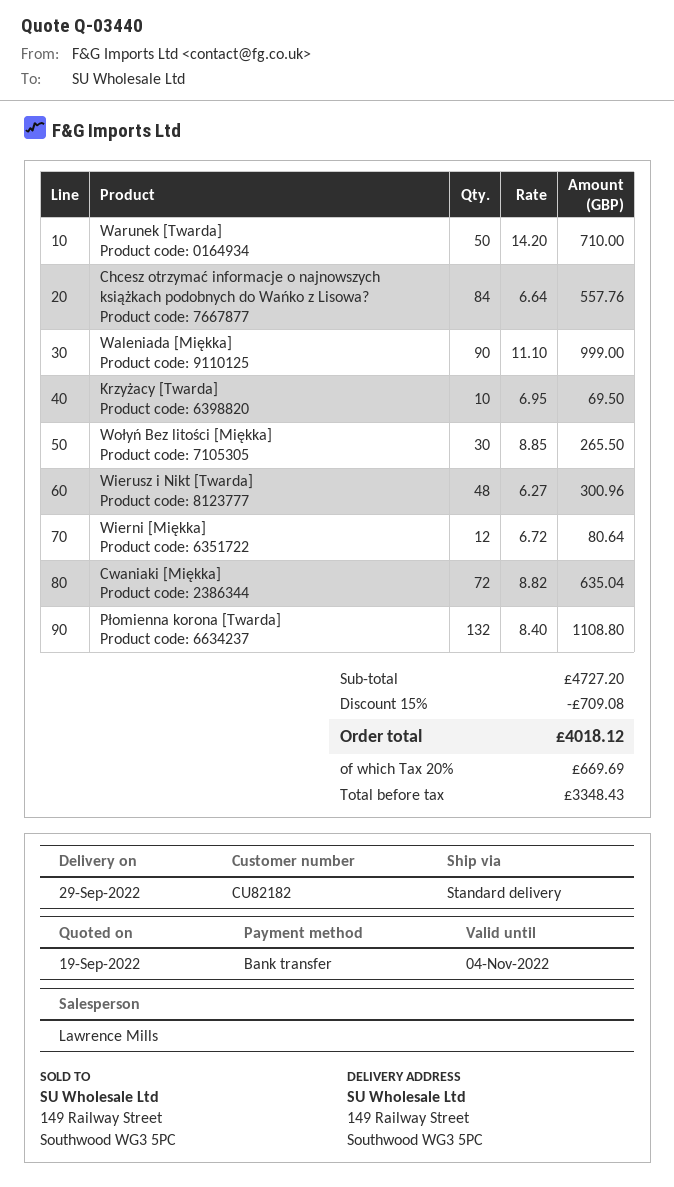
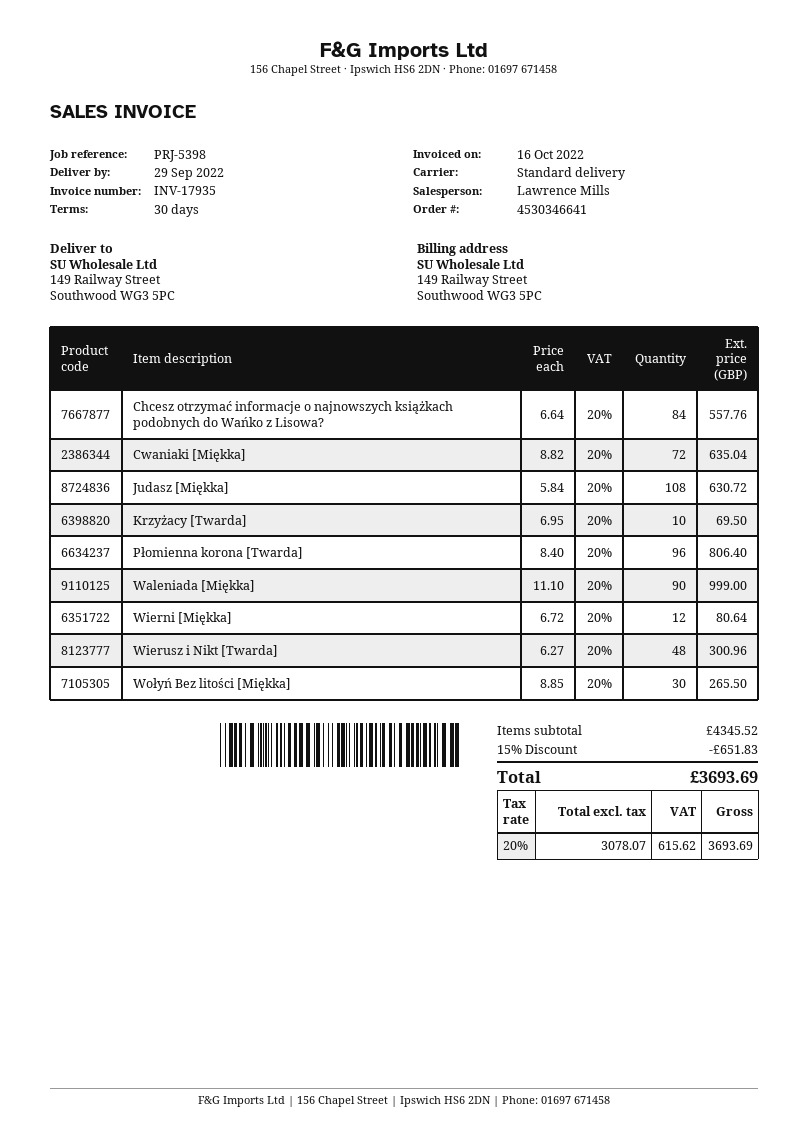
Warunek [Twarda]: 50 x 14.20 = 710.00 -> none
Płomienna korona [Twarda]: 132 x 8.40 = 1108.80 -> 96 x 8.40 = 806.40
Judasz [Miękka]: none -> 108 x 5.84 = 630.72
subtotal: 4727.20 -> 4345.52
discount: 15% = 709.08 -> 15% = 651.83
net: 3348.43 -> 3078.07
tax: 20% = 669.69 -> 20% = 615.62
total: 4018.12 -> 3693.69

